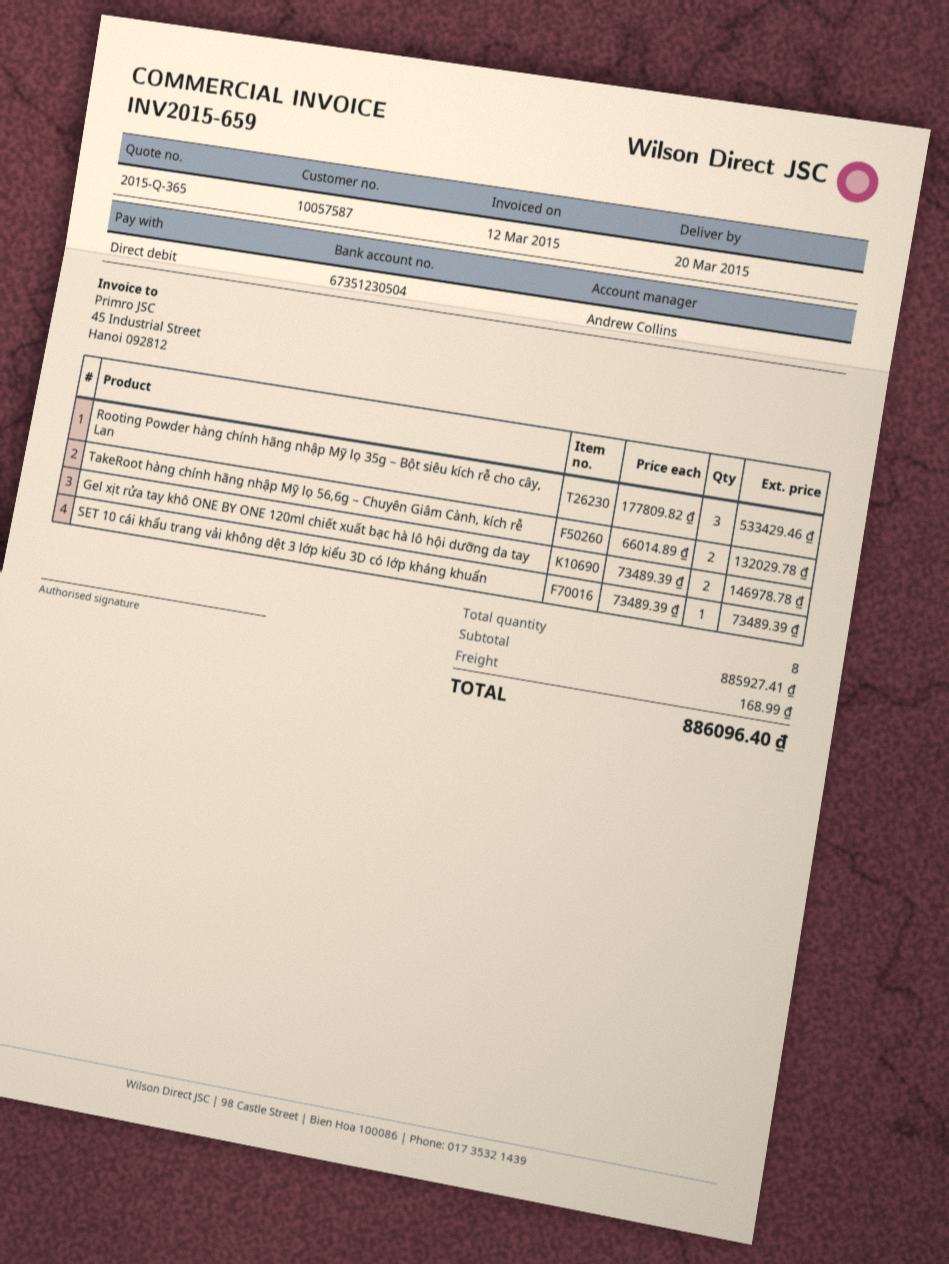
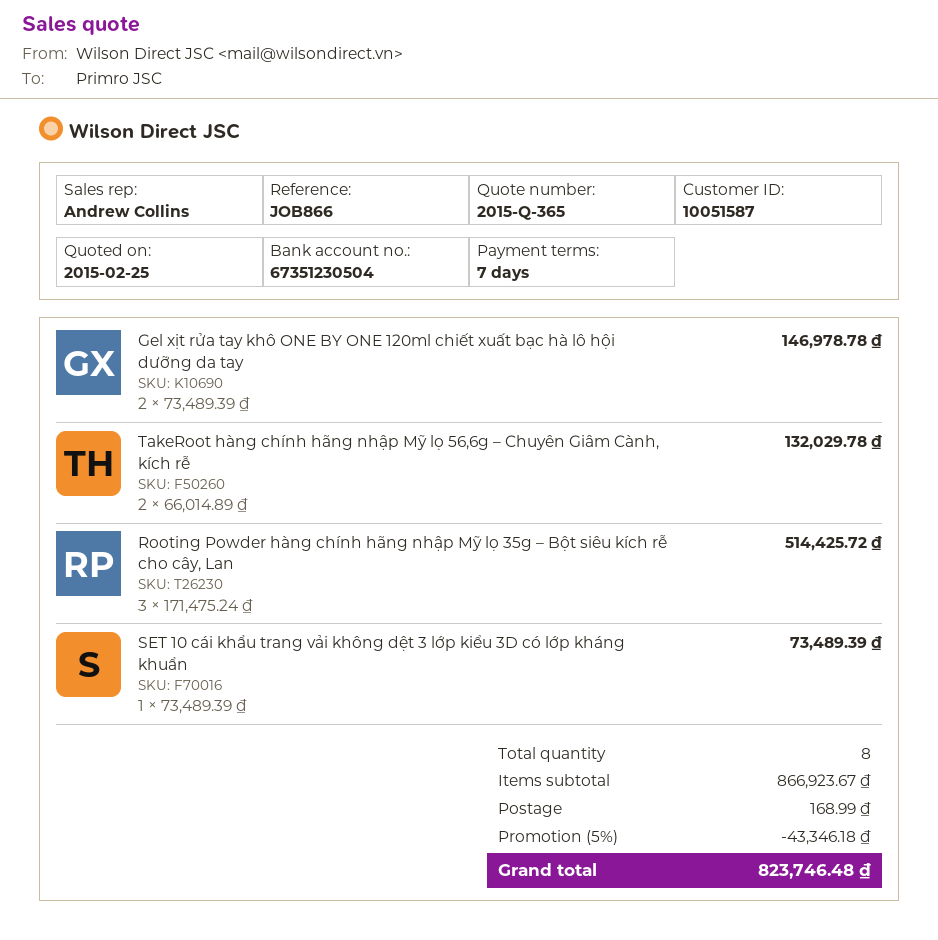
customer number: 10057587 -> 10051587
Rooting Powder hàng chính hãng nhập Mỹ lọ 35g – Bột siêu kích rễ cho cây, Lan: 3 x 177809.82 = 533429.46 -> 3 x 171475.24 = 514425.72
subtotal: 885927.41 -> 866923.67
discount: none -> 5% = 43346.18
total: 886096.40 -> 823746.48

